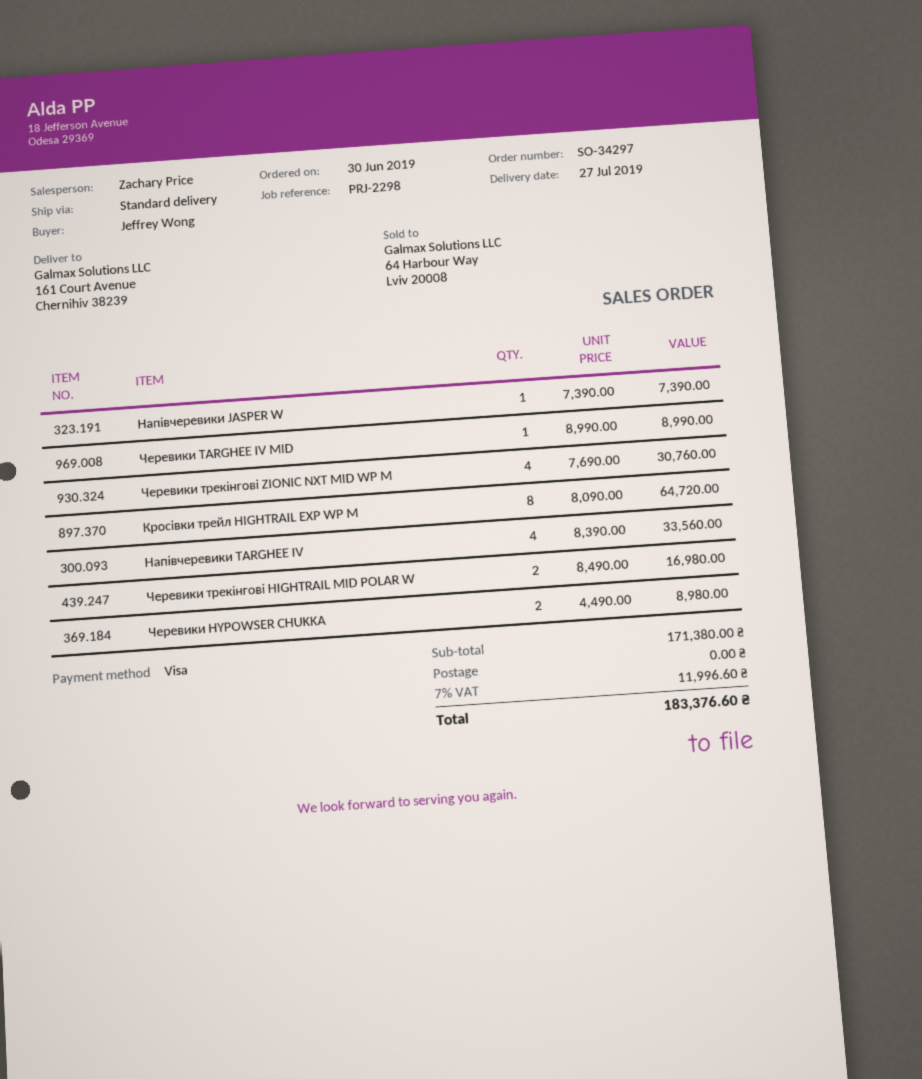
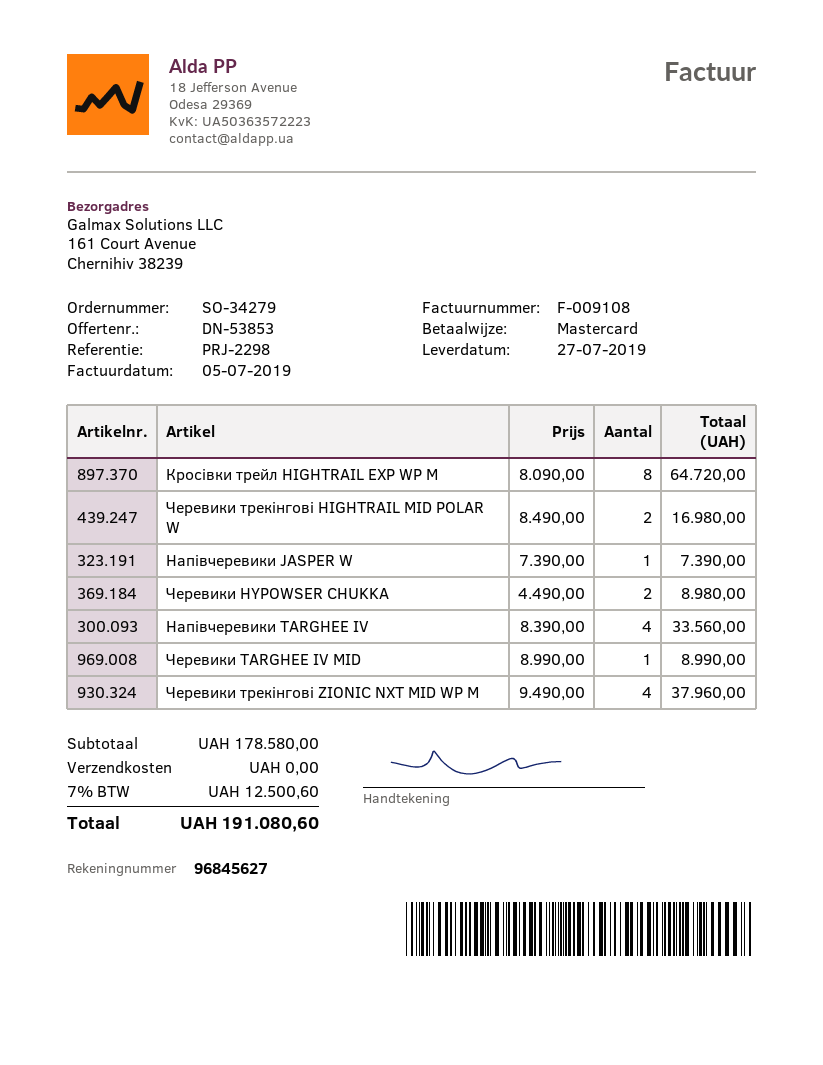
order number: SO-34297 -> SO-34279
payment method: Visa -> Mastercard
Черевики трекінгові ZIONIC NXT MID WP M: 4 x 7690.00 = 30760.00 -> 4 x 9490.00 = 37960.00
subtotal: 171380.00 -> 178580.00
tax: 7% = 11996.60 -> 7% = 12500.60
total: 183376.60 -> 191080.60

